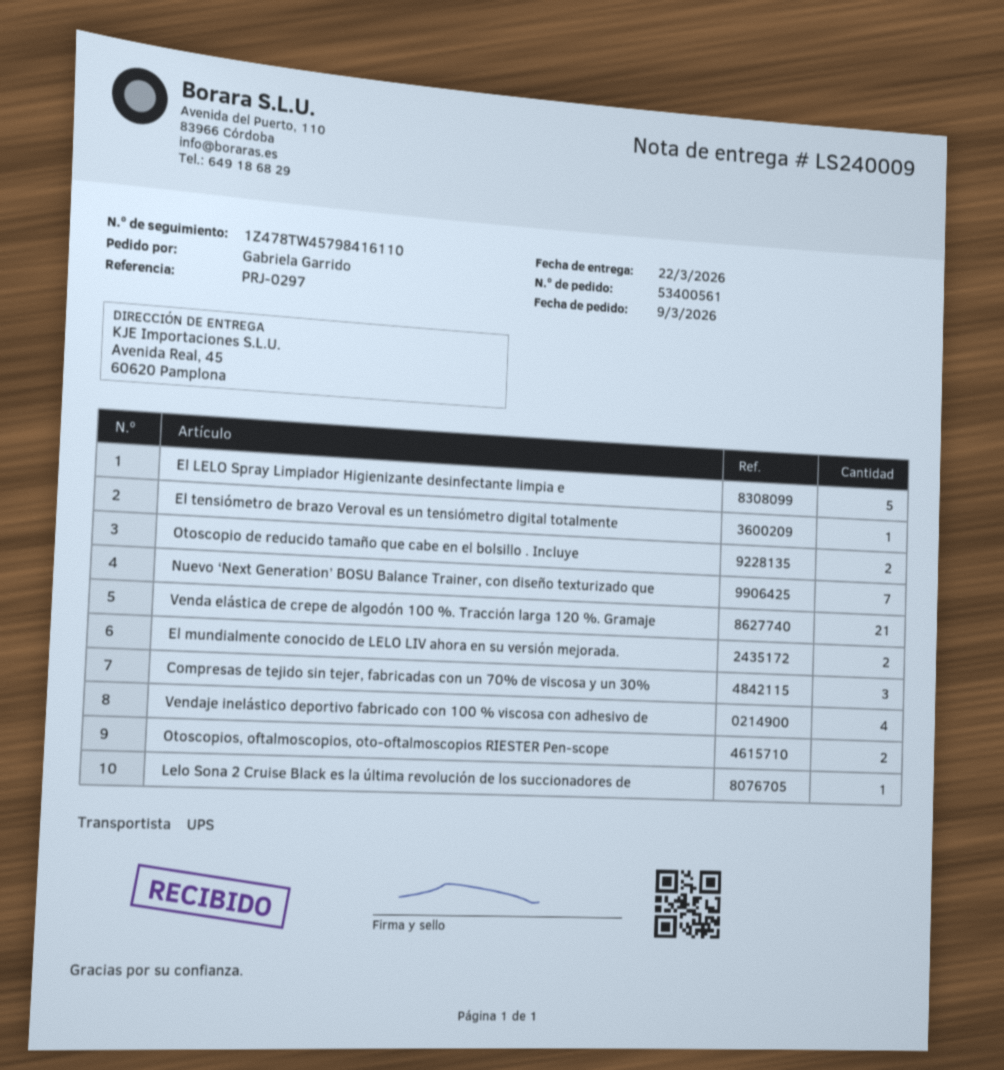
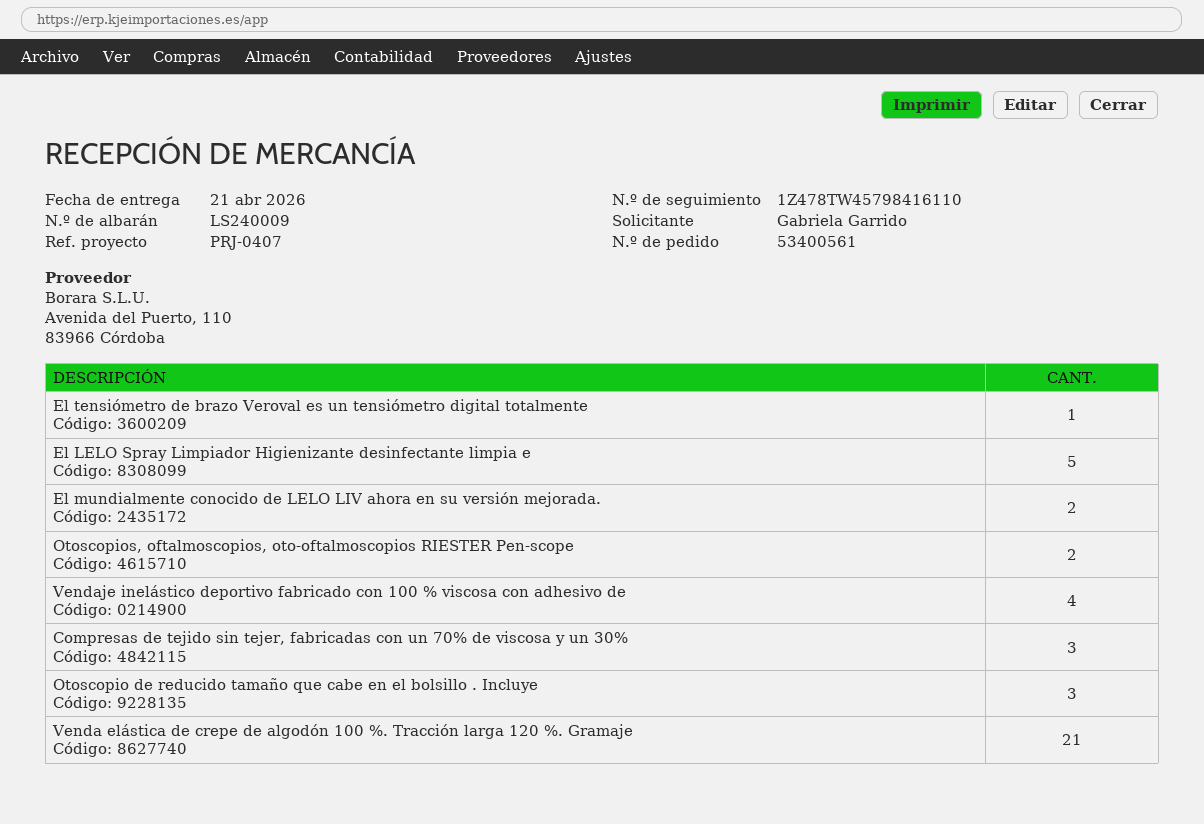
delivery date: 2026-03-22 -> 2026-04-21
reference: PRJ-0297 -> PRJ-0407
Otoscopio de reducido tamaño que cabe en el bolsillo . Incluye: 2 -> 3
Nuevo ‘Next Generation’ BOSU Balance Trainer, con diseño texturizado que: 7 -> none
Lelo Sona 2 Cruise Black es la última revolución de los succionadores de: 1 -> none

